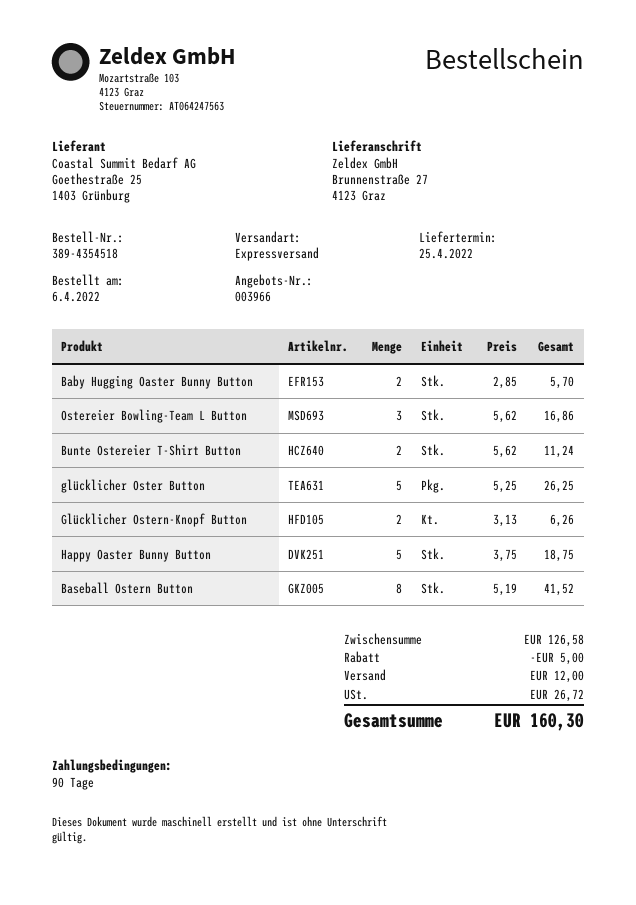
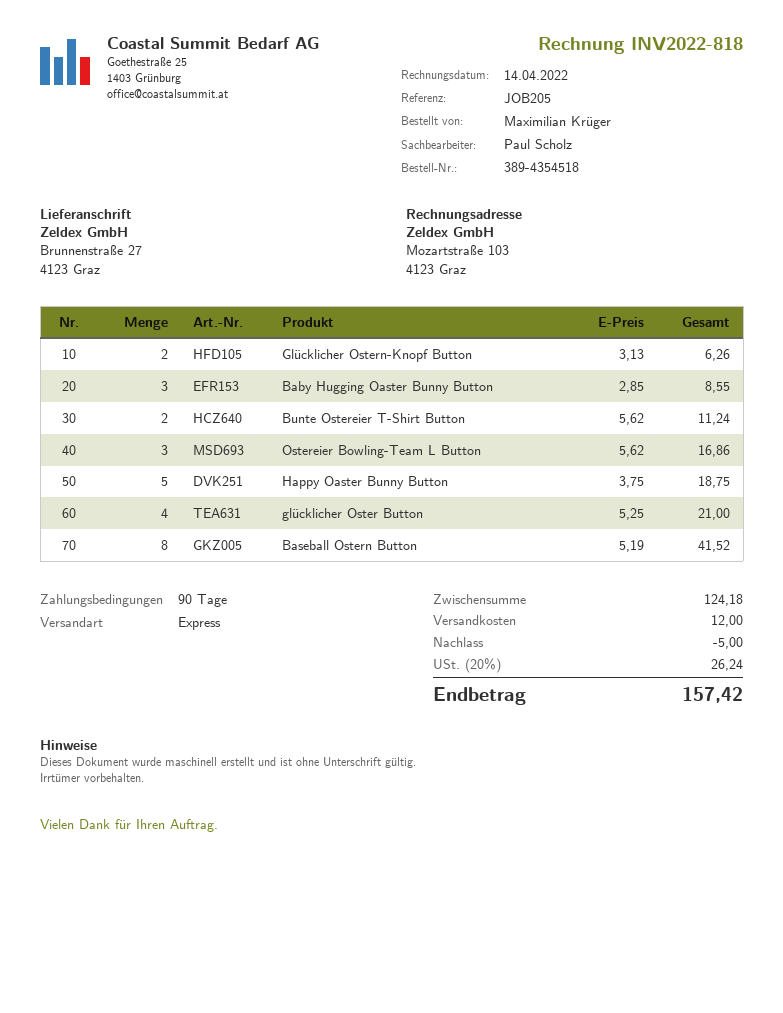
Baby Hugging Oaster Bunny Button: 2 x 2.85 = 5.70 -> 3 x 2.85 = 8.55
glücklicher Oster Button: 5 x 5.25 = 26.25 -> 4 x 5.25 = 21.00
subtotal: 126.58 -> 124.18
tax: 26.72 -> 26.24
total: 160.30 -> 157.42

